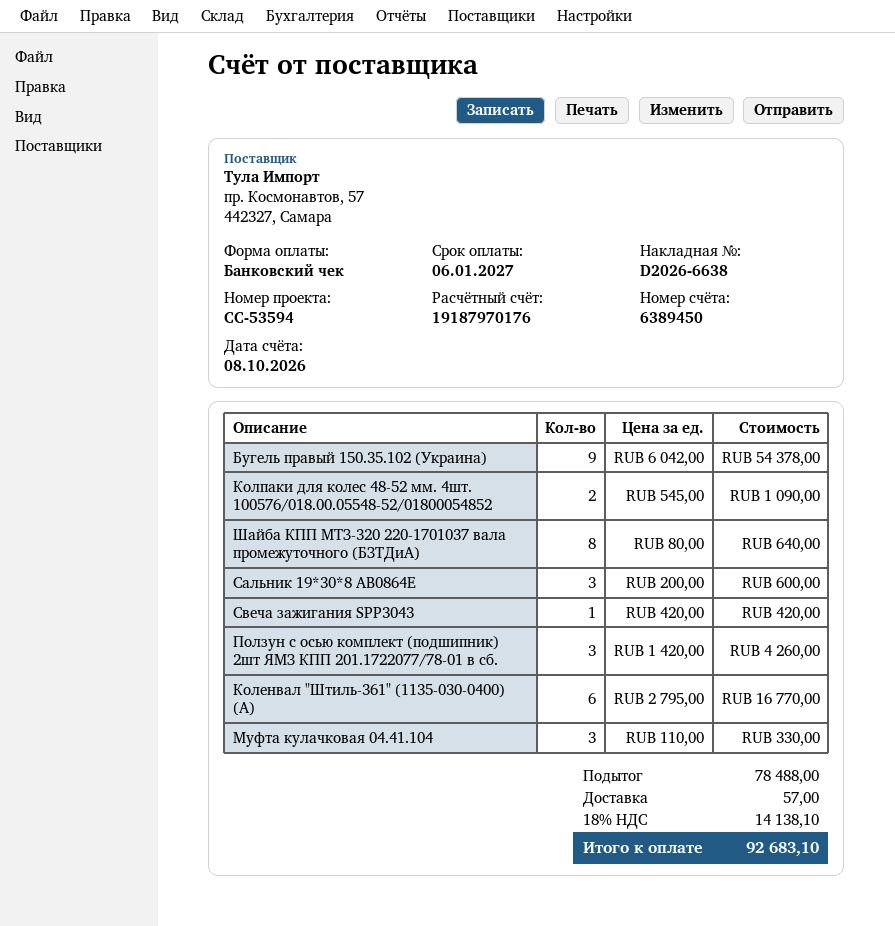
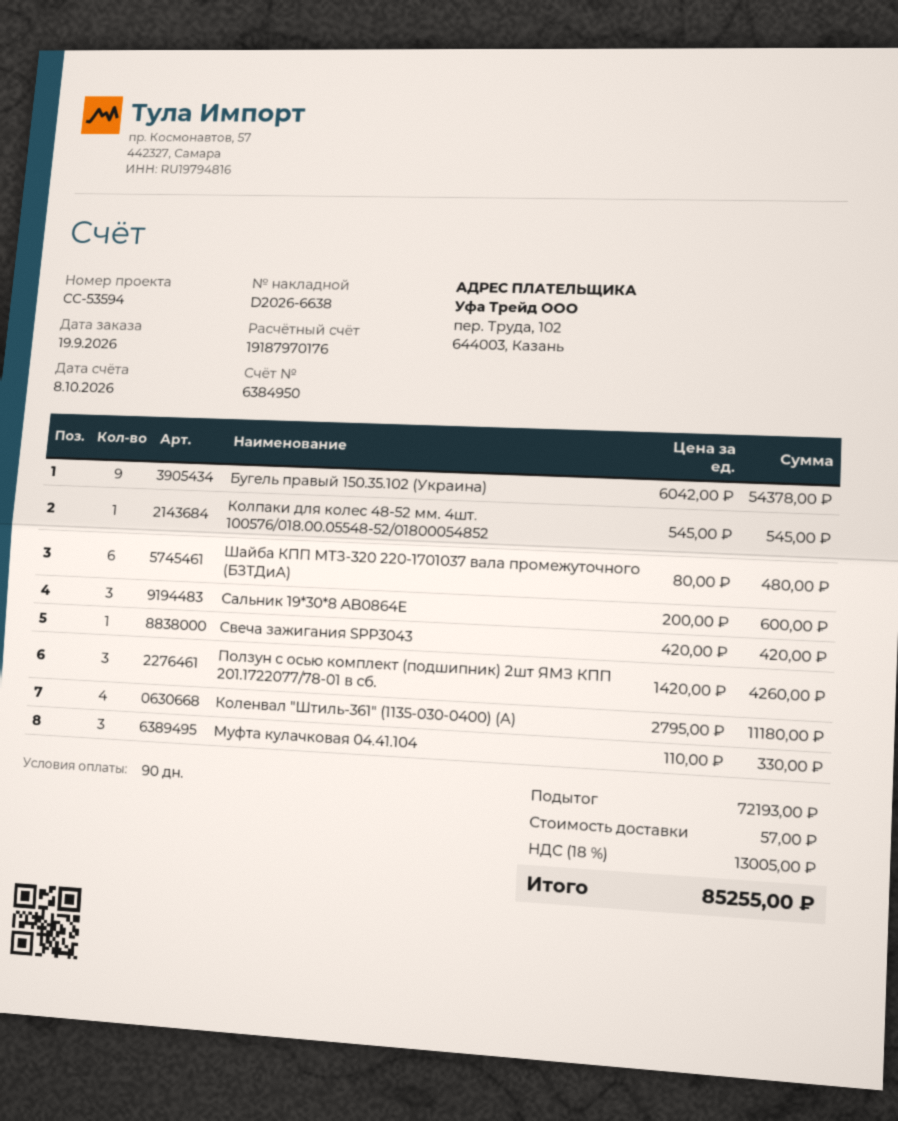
invoice number: 6389450 -> 6384950
Колпаки для колес 48-52 мм. 4шт. 100576/018.00.05548-52/01800054852: 2 x 545.00 = 1090.00 -> 1 x 545.00 = 545.00
Шайба КПП МТЗ-320 220-1701037 вала промежуточного (БЗТДиА): 8 x 80.00 = 640.00 -> 6 x 80.00 = 480.00
Коленвал "Штиль-361" (1135-030-0400) (А): 6 x 2795.00 = 16770.00 -> 4 x 2795.00 = 11180.00
subtotal: 78488.00 -> 72193.00
tax: 18% = 14138.10 -> 18% = 13005.00
total: 92683.10 -> 85255.00

